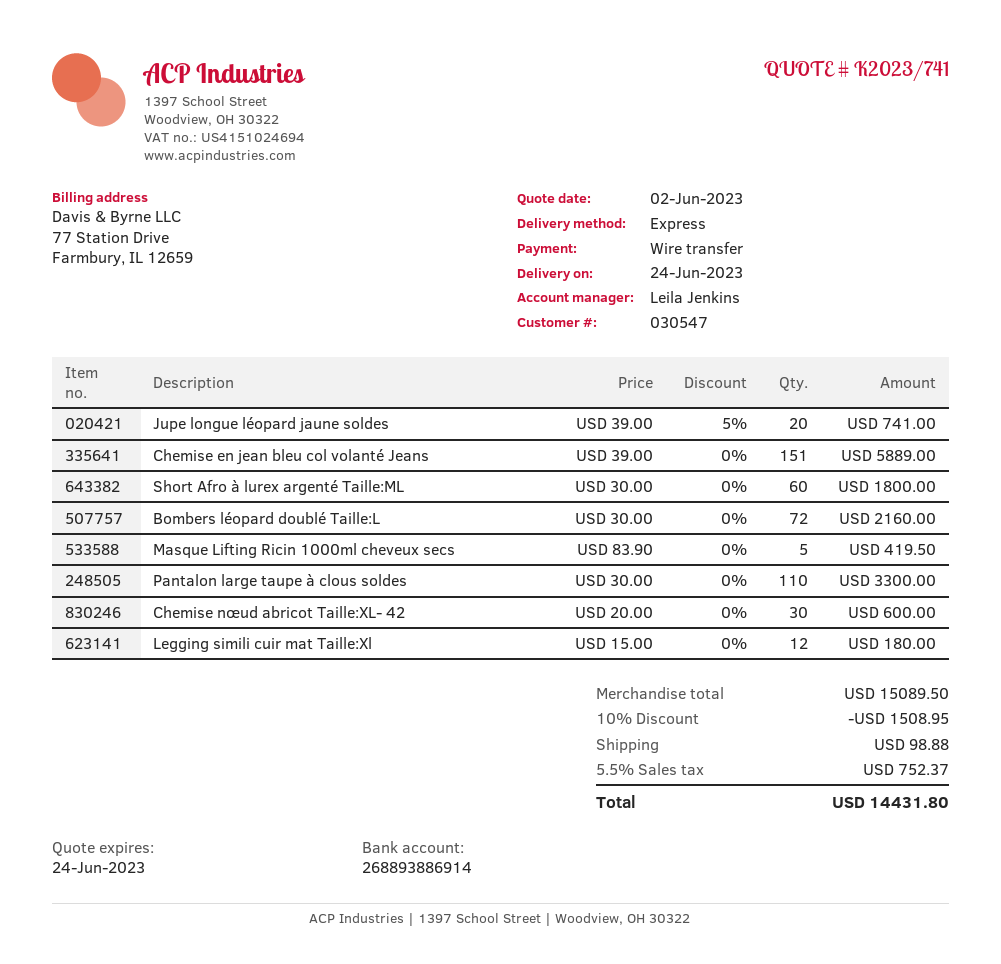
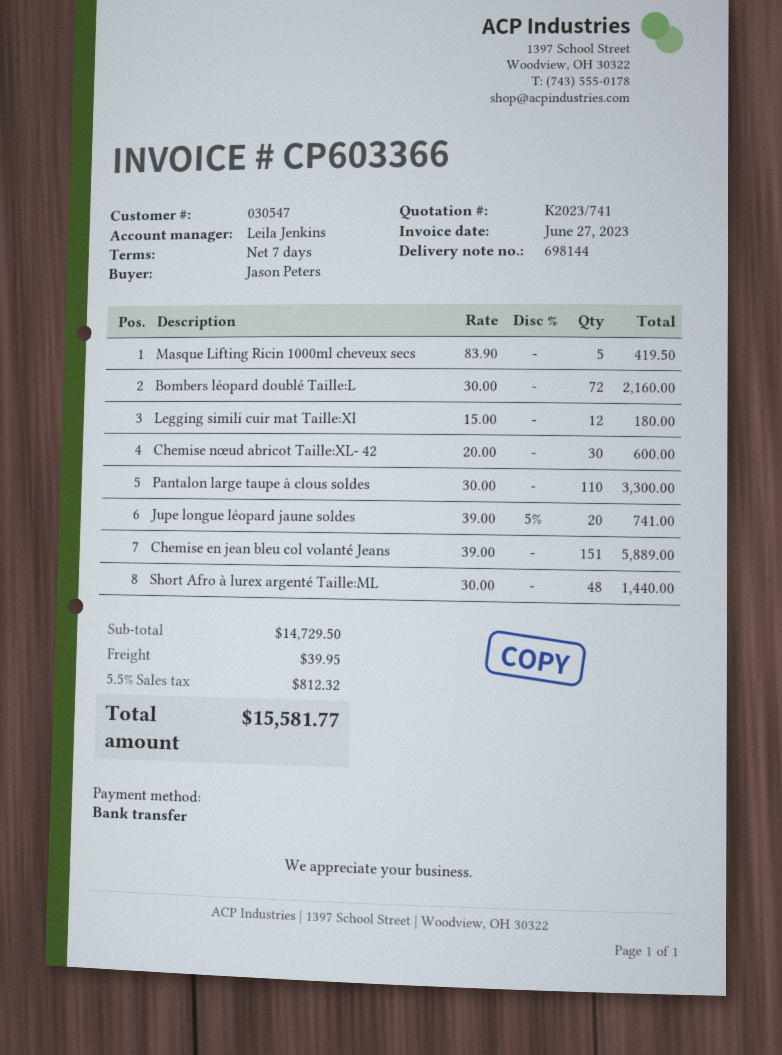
Short Afro à lurex argenté Taille:ML: 60 x 30.00 = 1800.00 -> 48 x 30.00 = 1440.00
subtotal: 15089.50 -> 14729.50
discount: 10% = 1508.95 -> none
shipping: 98.88 -> 39.95
tax: 5.5% = 752.37 -> 5.5% = 812.32
total: 14431.80 -> 15581.77

